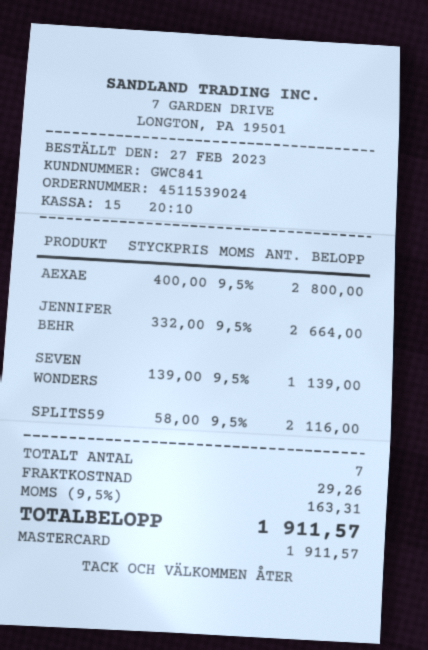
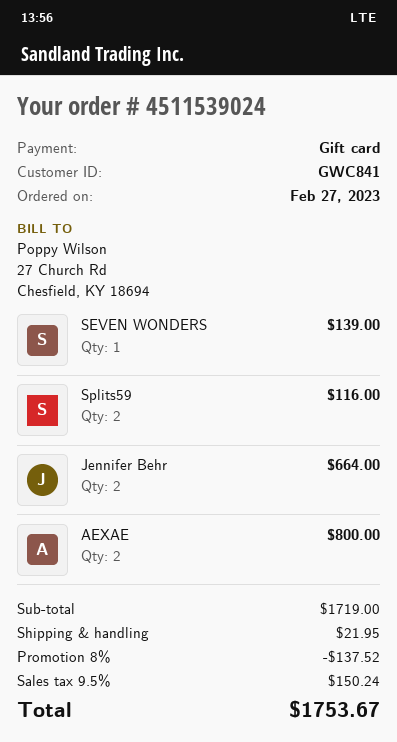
payment method: Mastercard -> gift card
discount: none -> 8% = 137.52
shipping: 29.26 -> 21.95
tax: 9.5% = 163.31 -> 9.5% = 150.24
total: 1911.57 -> 1753.67

